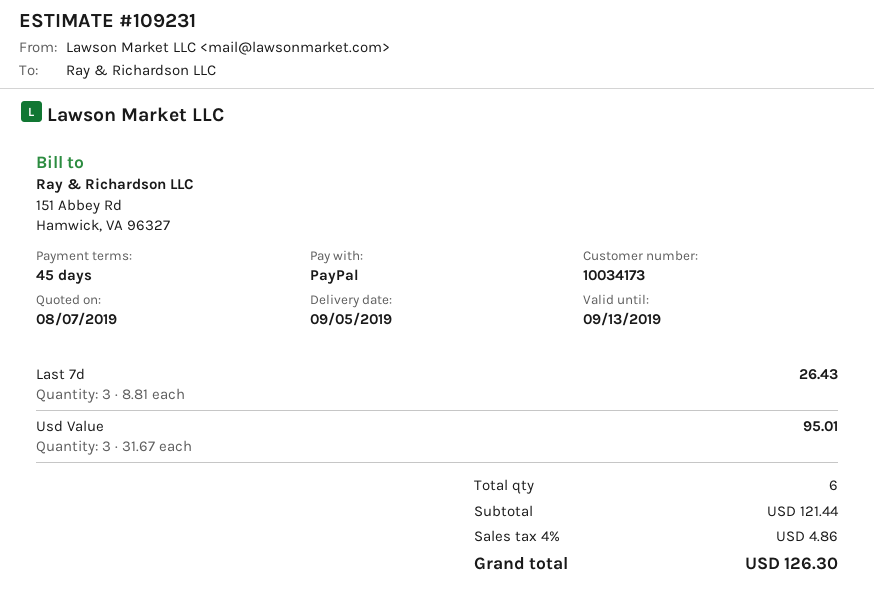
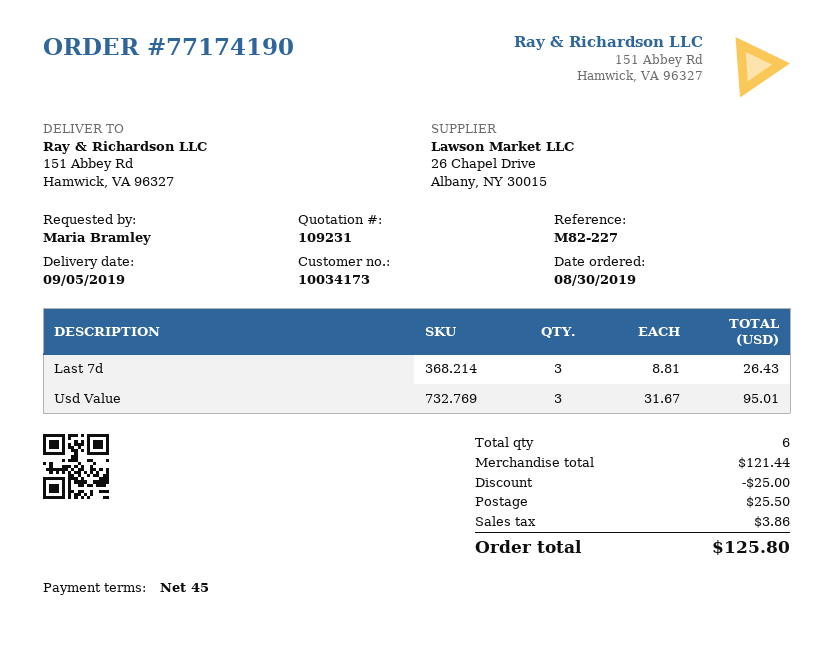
discount: none -> 25.00
shipping: none -> 25.50
tax: 4.86 -> 3.86
total: 126.30 -> 125.80

